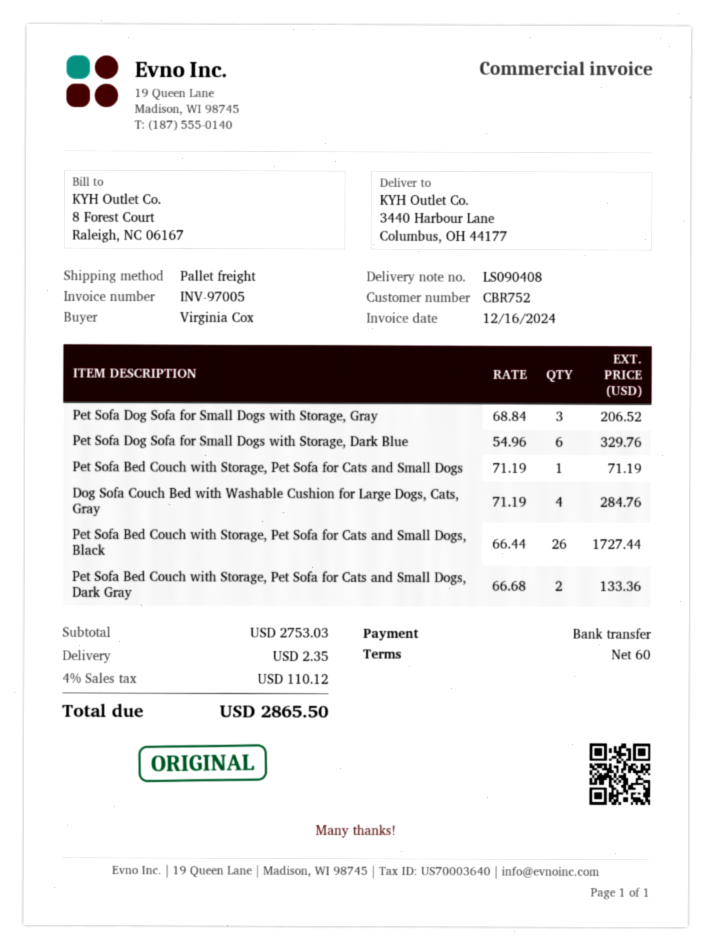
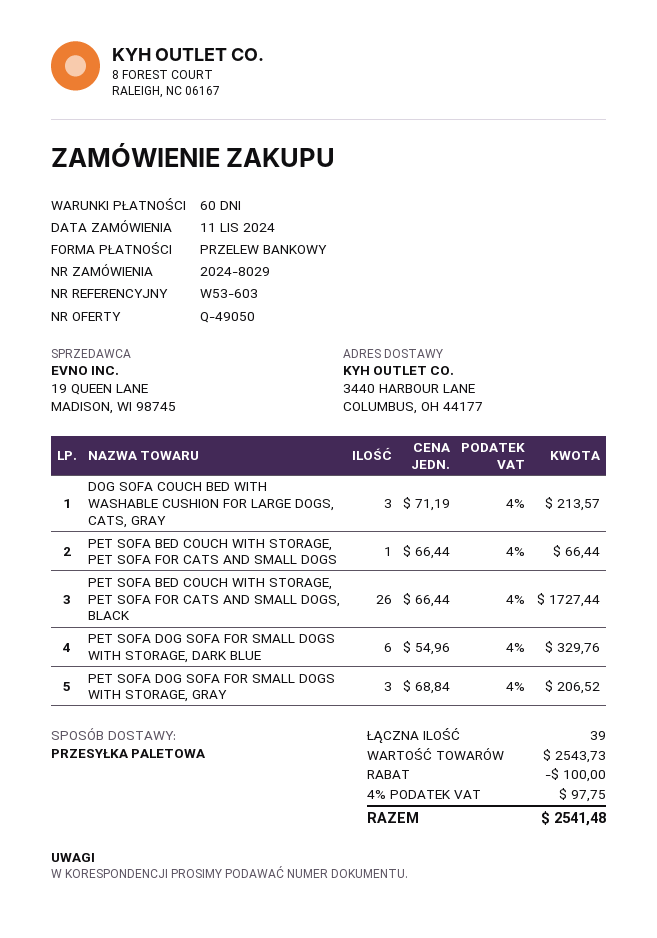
Pet Sofa Bed Couch with Storage, Pet Sofa for Cats and Small Dogs: 1 x 71.19 = 71.19 -> 1 x 66.44 = 66.44
Dog Sofa Couch Bed with Washable Cushion for Large Dogs, Cats, Gray: 4 x 71.19 = 284.76 -> 3 x 71.19 = 213.57
Pet Sofa Bed Couch with Storage, Pet Sofa for Cats and Small Dogs, Dark Gray: 2 x 66.68 = 133.36 -> none
subtotal: 2753.03 -> 2543.73
discount: none -> 100.00
shipping: 2.35 -> none
tax: 4% = 110.12 -> 4% = 97.75
total: 2865.50 -> 2541.48

